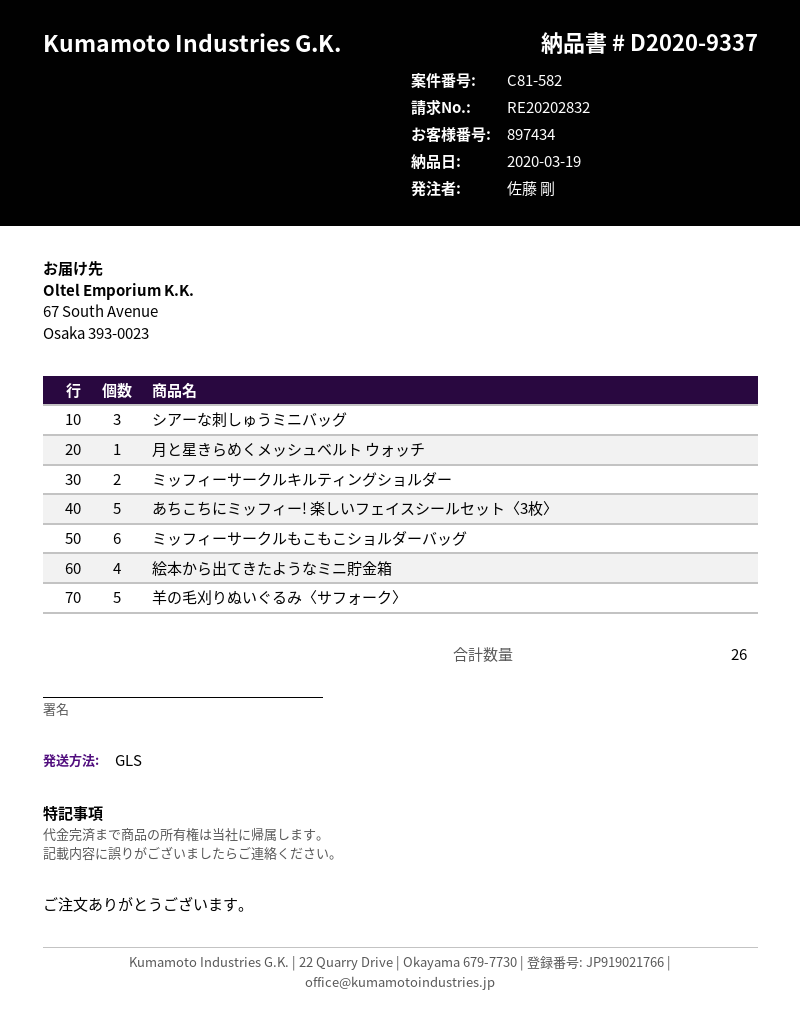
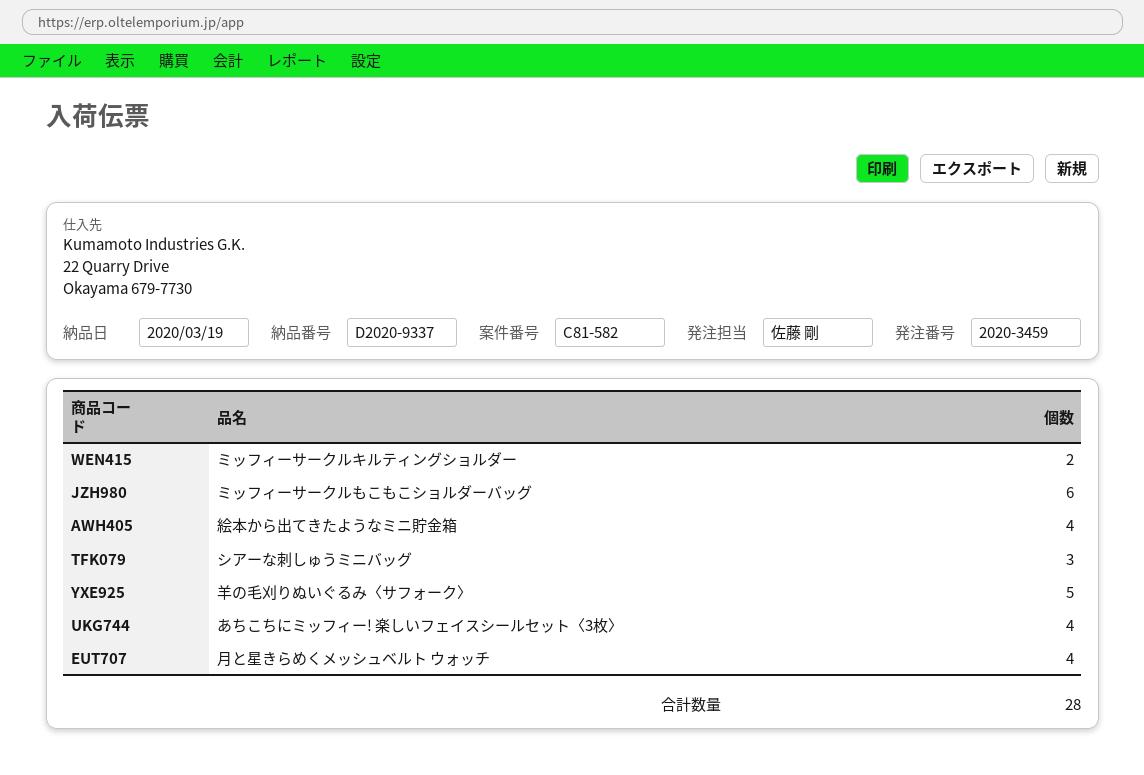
月と星きらめくメッシュベルト ウォッチ: 1 -> 4
あちこちにミッフィー! 楽しいフェイスシールセット〈3枚〉: 5 -> 4
total quantity: 26 -> 28

